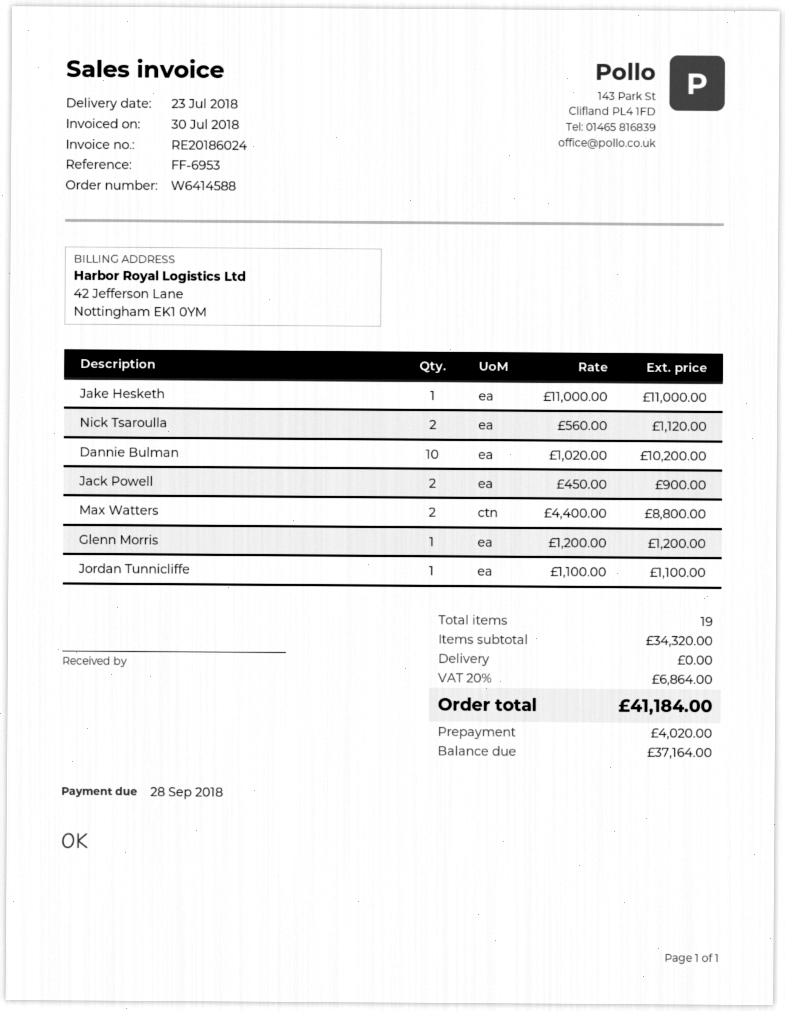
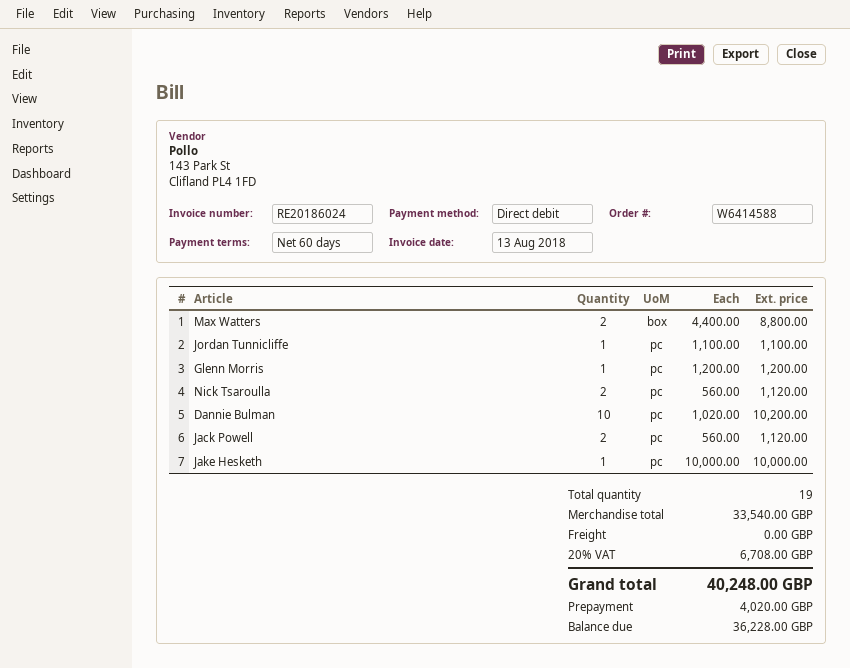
invoice date: 2018-07-30 -> 2018-08-13
Jake Hesketh: 1 x 11000.00 = 11000.00 -> 1 x 10000.00 = 10000.00
Jack Powell: 2 x 450.00 = 900.00 -> 2 x 560.00 = 1120.00
subtotal: 34320.00 -> 33540.00
tax: 20% = 6864.00 -> 20% = 6708.00
total: 41184.00 -> 40248.00
balance: 37164.00 -> 36228.00

